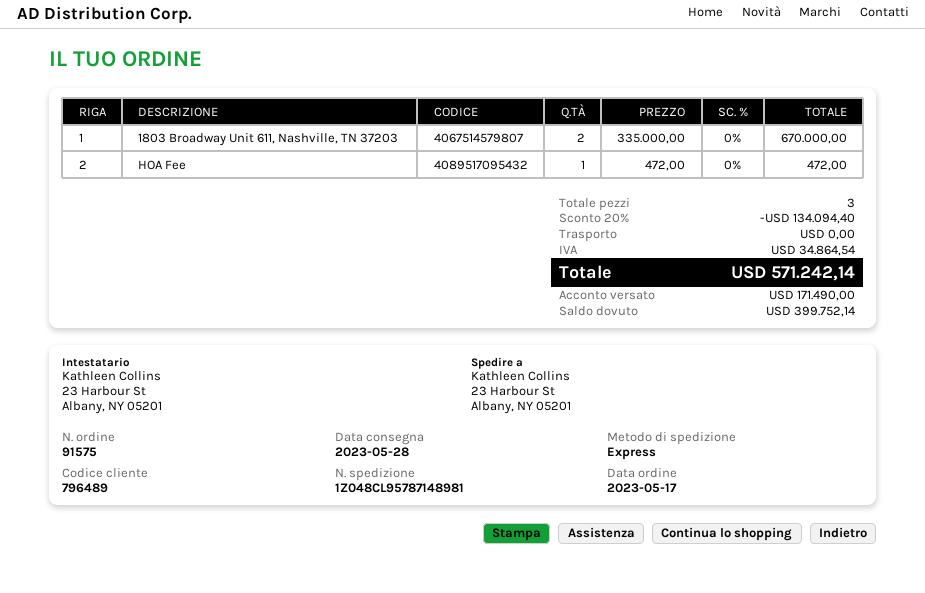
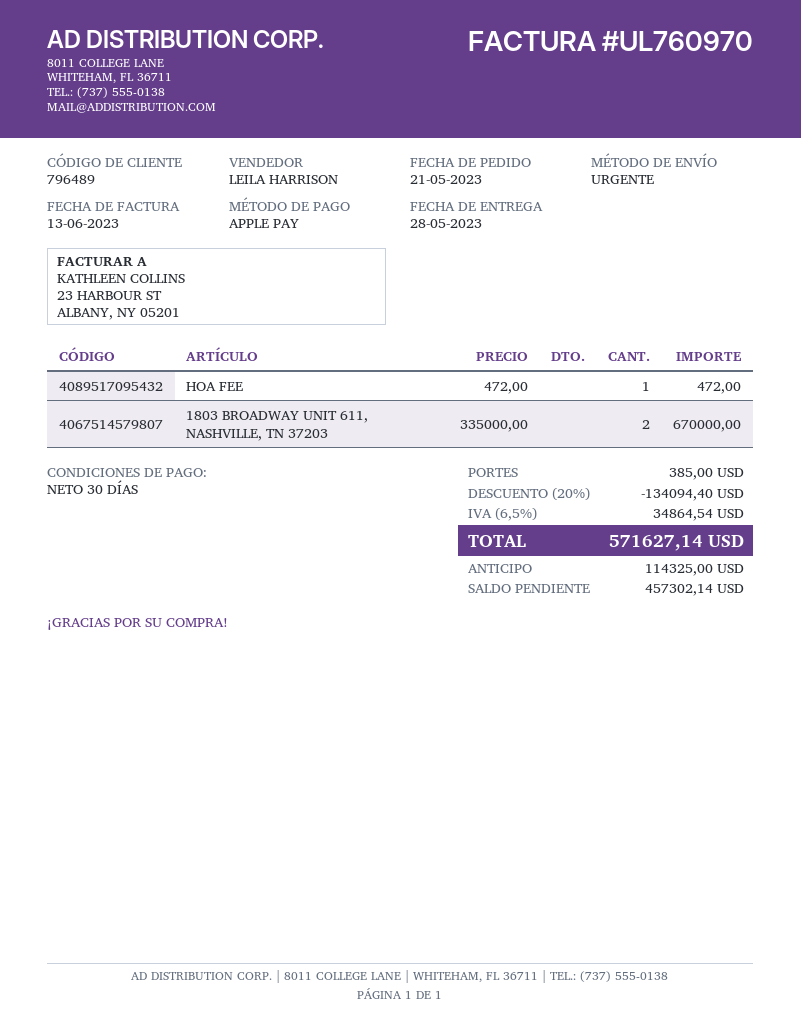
order date: 2023-05-17 -> 2023-05-21
shipping: 0.00 -> 385.00
total: 571242.14 -> 571627.14
deposit: 171490.00 -> 114325.00
balance: 399752.14 -> 457302.14

